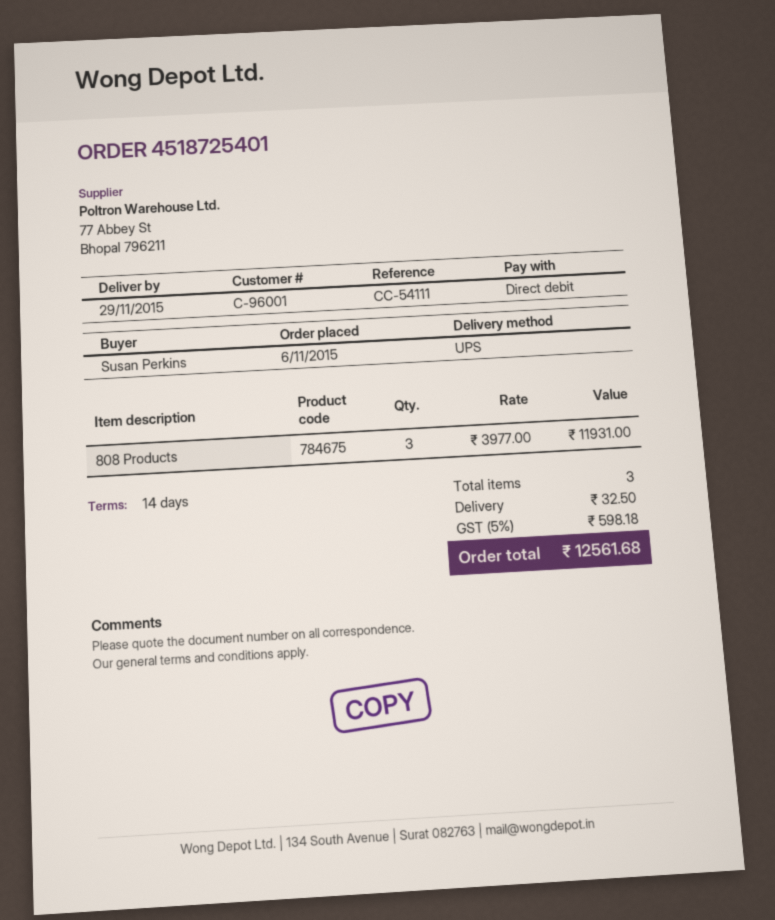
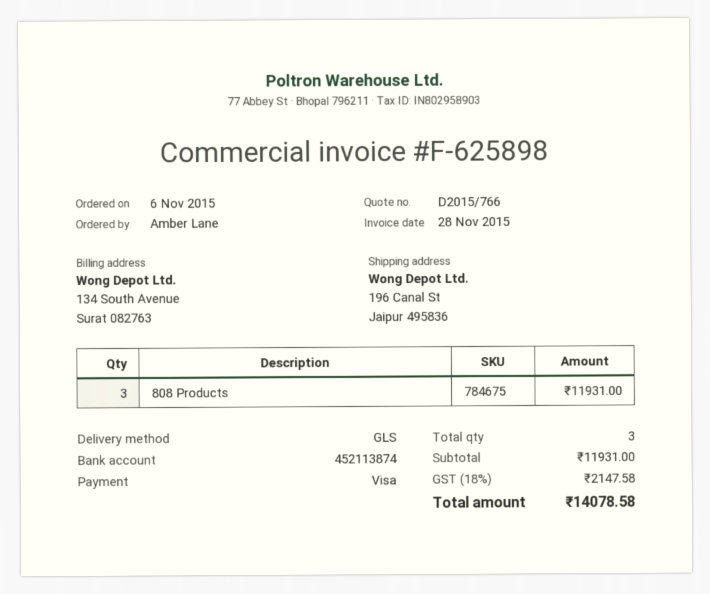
ordered by: Susan Perkins -> Amber Lane
payment method: direct debit -> Visa
shipping method: UPS -> GLS
shipping: 32.50 -> none
tax: 5% = 598.18 -> 18% = 2147.58
total: 12561.68 -> 14078.58

